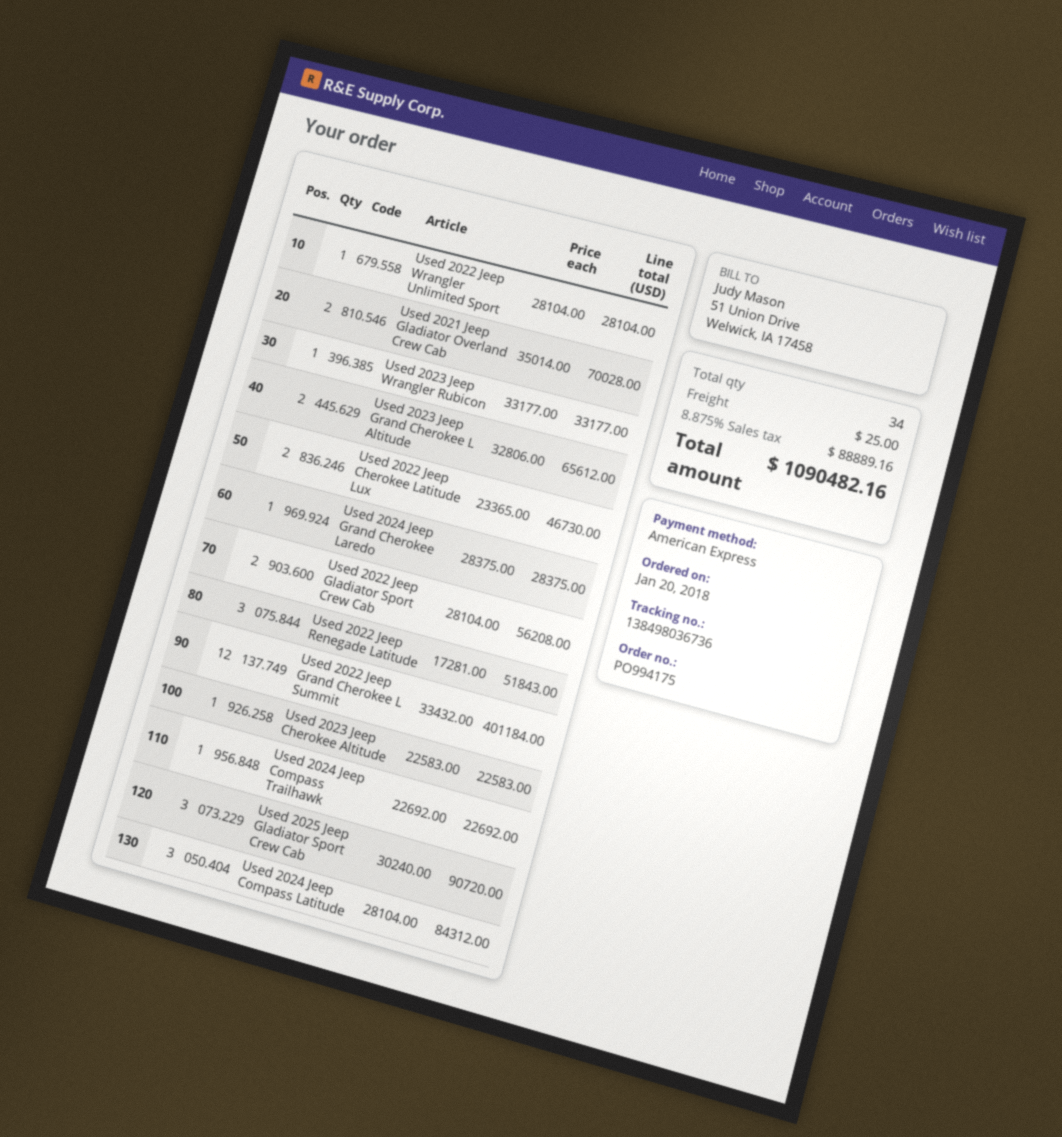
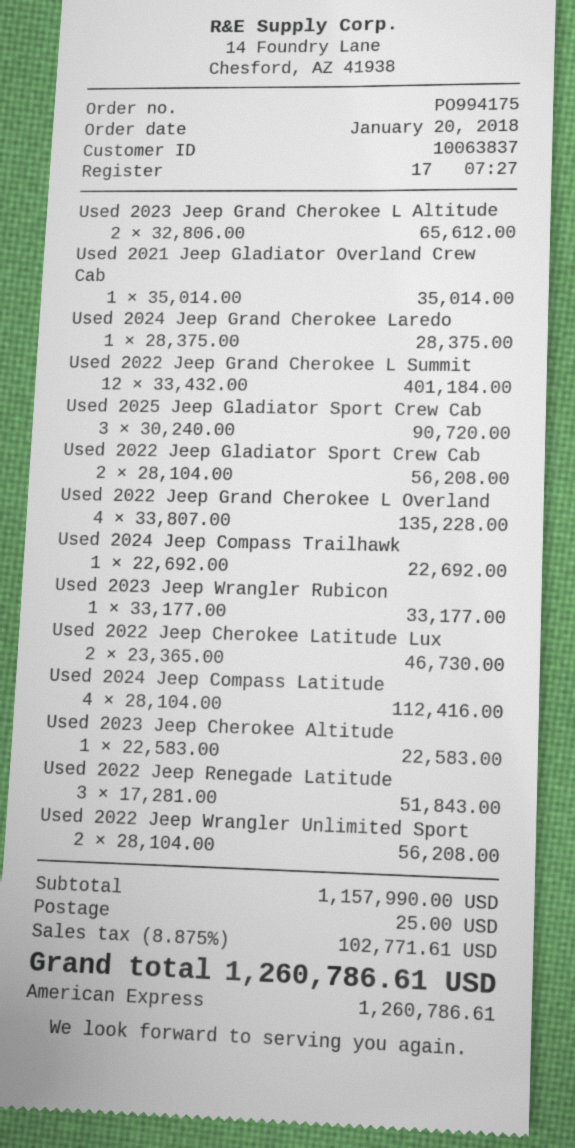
Used 2022 Jeep Wrangler Unlimited Sport: 1 x 28104.00 = 28104.00 -> 2 x 28104.00 = 56208.00
Used 2021 Jeep Gladiator Overland Crew Cab: 2 x 35014.00 = 70028.00 -> 1 x 35014.00 = 35014.00
Used 2024 Jeep Compass Latitude: 3 x 28104.00 = 84312.00 -> 4 x 28104.00 = 112416.00
Used 2022 Jeep Grand Cherokee L Overland: none -> 4 x 33807.00 = 135228.00
tax: 8.875% = 88889.16 -> 8.875% = 102771.61
total: 1090482.16 -> 1260786.61

